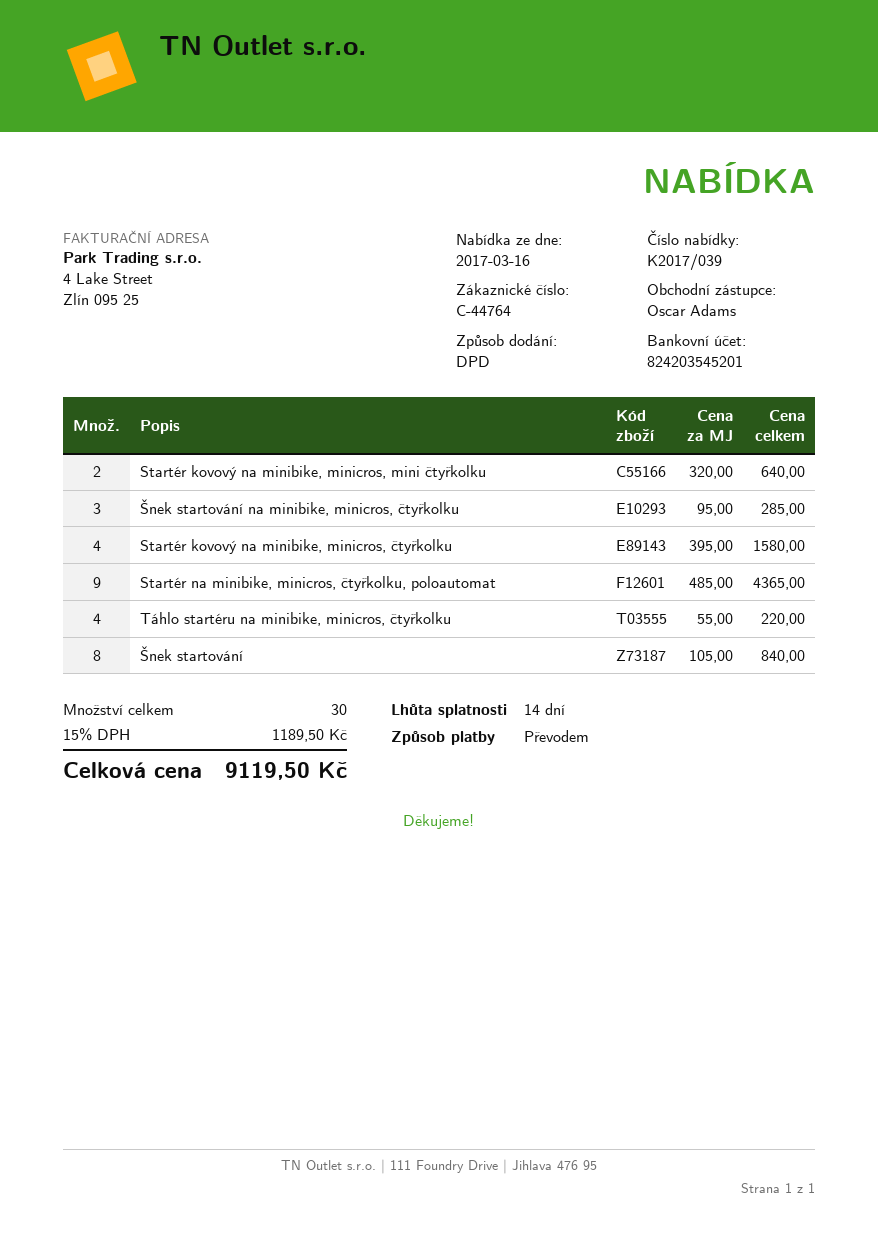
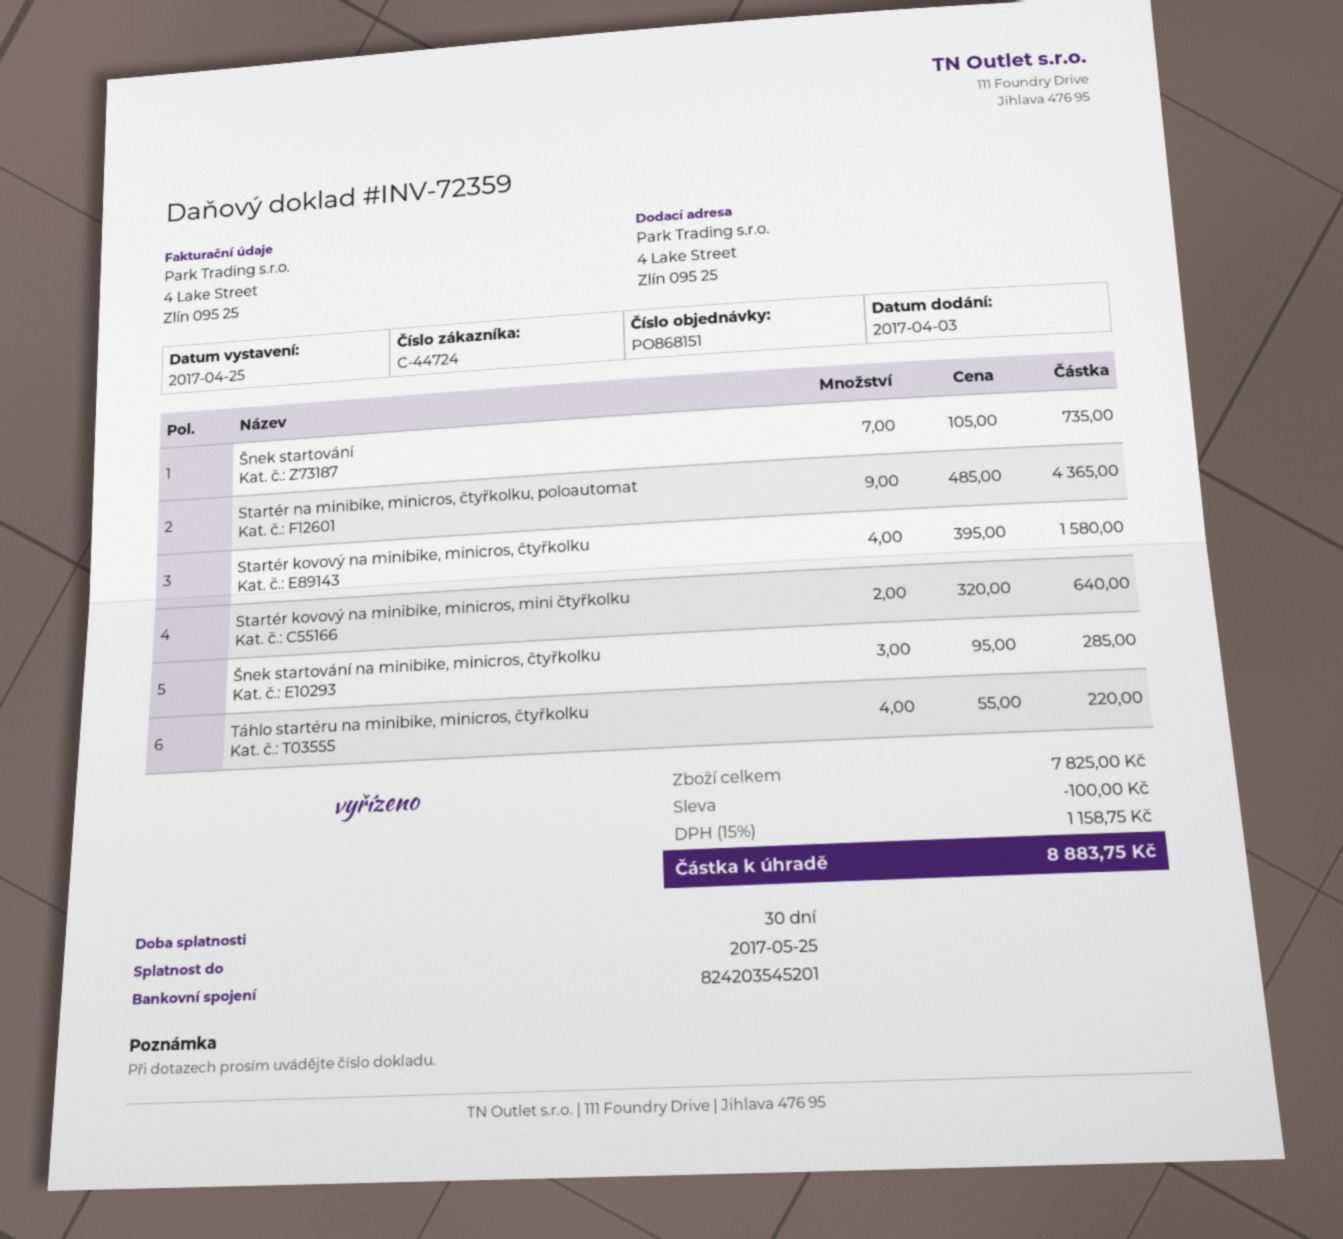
payment terms: 14 days -> 30 days
customer number: C-44764 -> C-44724
Šnek startování: 8 x 105.00 = 840.00 -> 7 x 105.00 = 735.00
discount: none -> 100.00
tax: 15% = 1189.50 -> 15% = 1158.75
total: 9119.50 -> 8883.75

